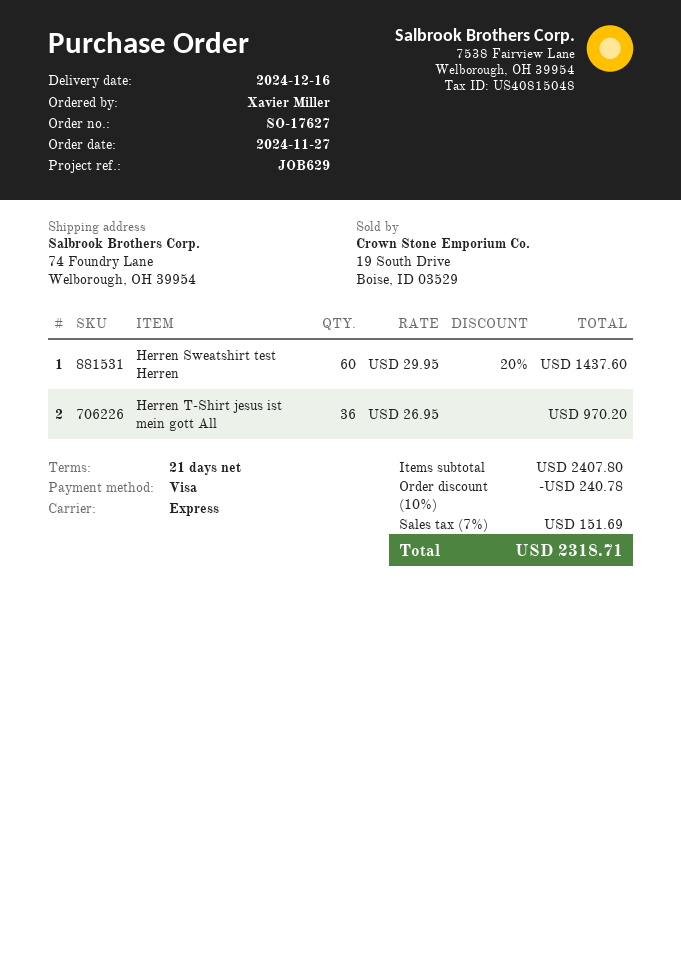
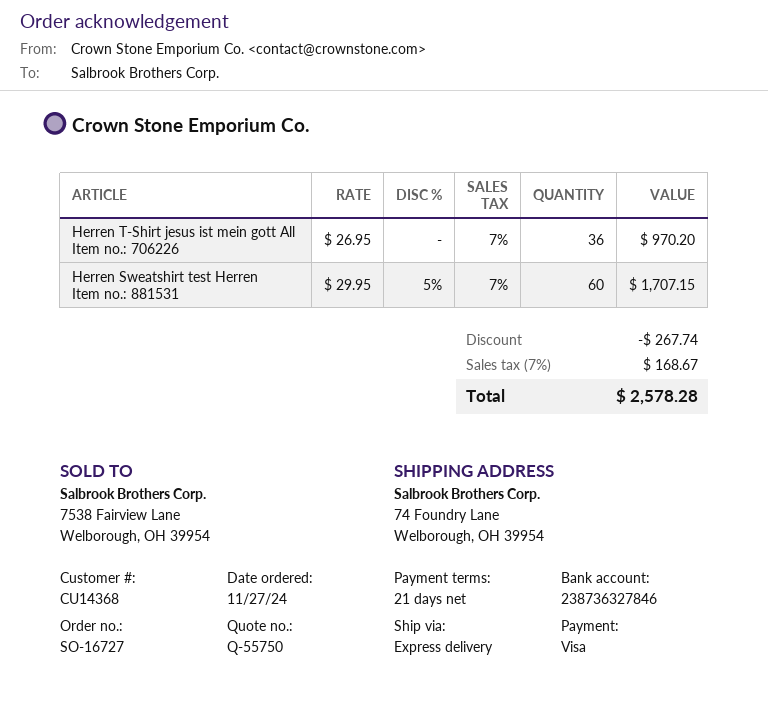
order number: SO-17627 -> SO-16727
Herren Sweatshirt test Herren: 60 x 29.95 - 20% = 1437.60 -> 60 x 29.95 - 5% = 1707.15
discount: 240.78 -> 267.74
tax: 7% = 151.69 -> 7% = 168.67
total: 2318.71 -> 2578.28

